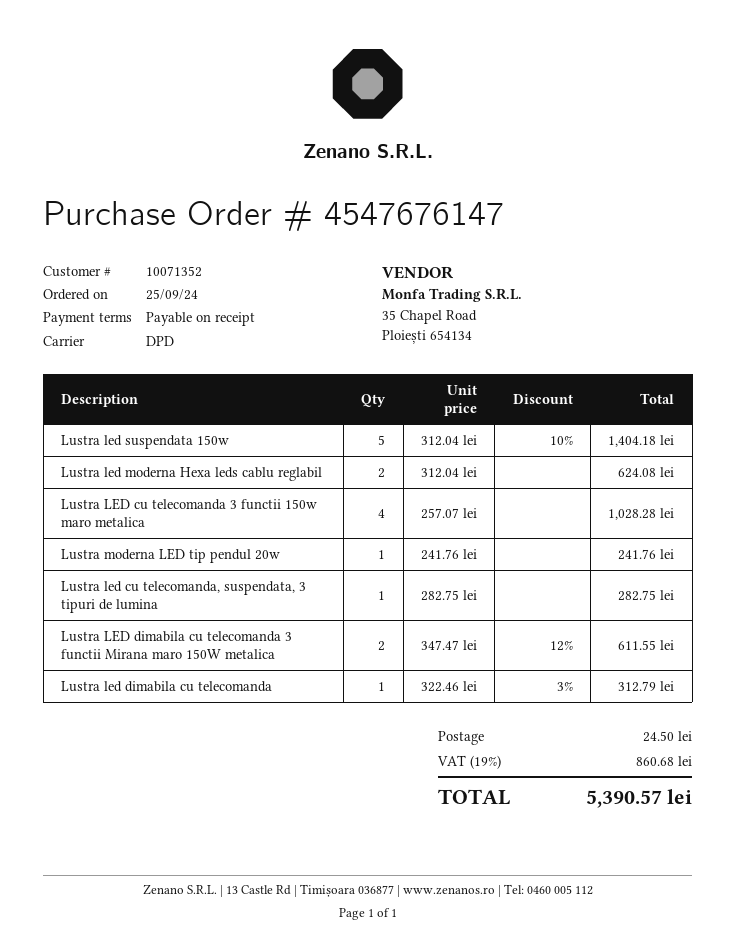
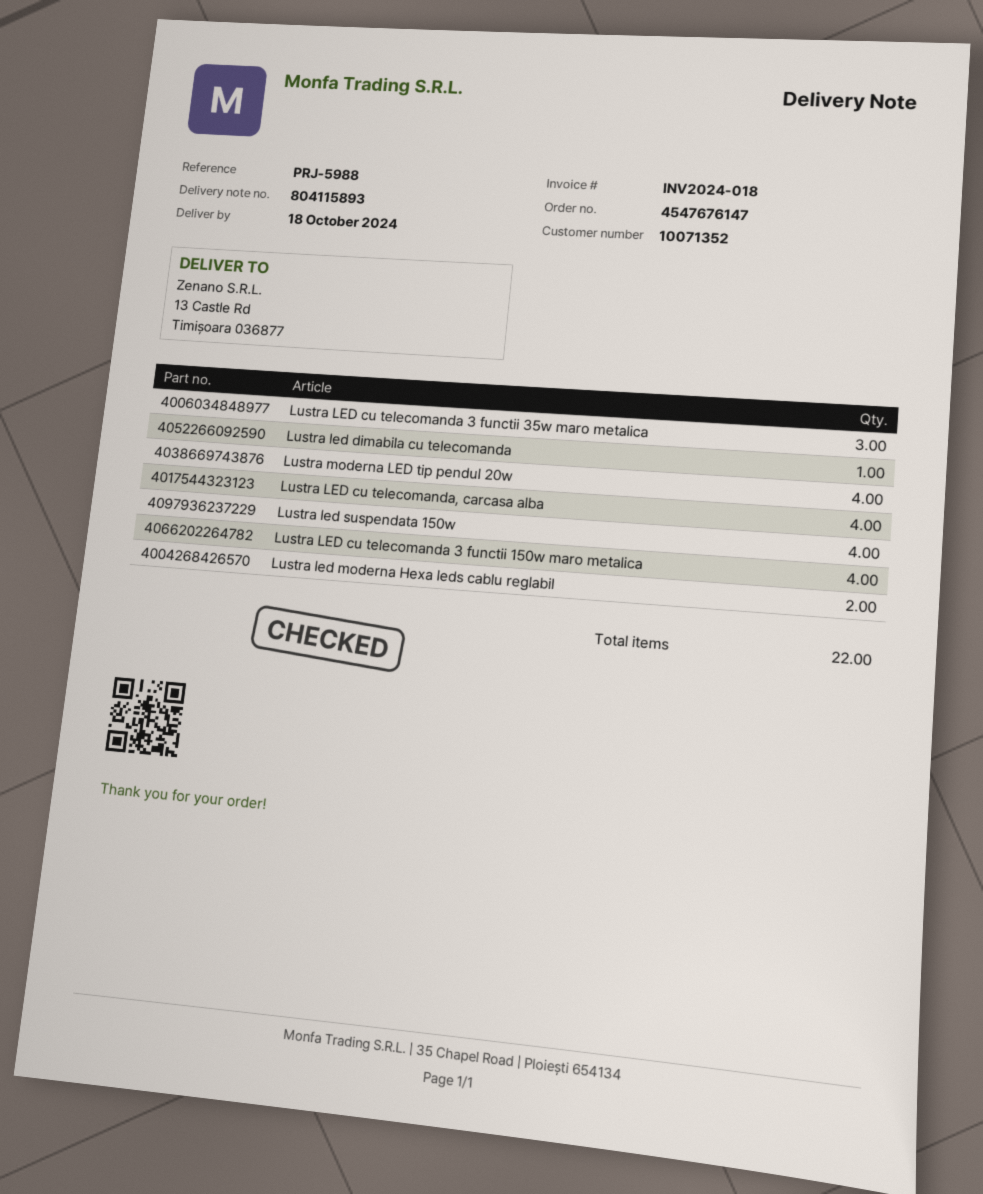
Lustra led suspendata 150w: 5 -> 4
Lustra moderna LED tip pendul 20w: 1 -> 4
Lustra led cu telecomanda, suspendata, 3 tipuri de lumina: 1 -> none
Lustra LED dimabila cu telecomanda 3 functii Mirana maro 150W metalica: 2 -> none
Lustra LED cu telecomanda 3 functii 35w maro metalica: none -> 3
Lustra LED cu telecomanda, carcasa alba: none -> 4

